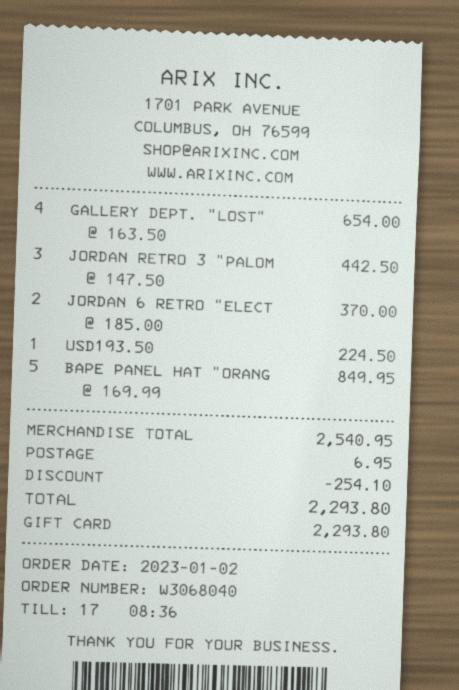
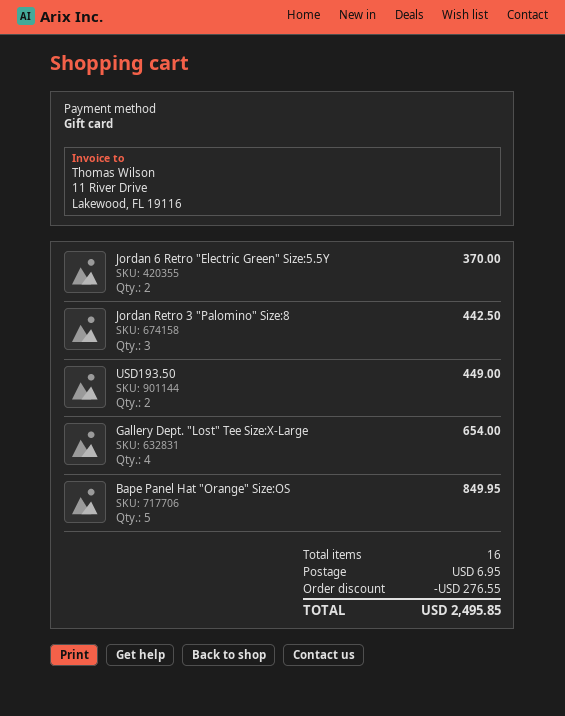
USD193.50: 1 for 224.50 -> 2 for 449.00
discount: 254.10 -> 276.55
total: 2293.80 -> 2495.85

